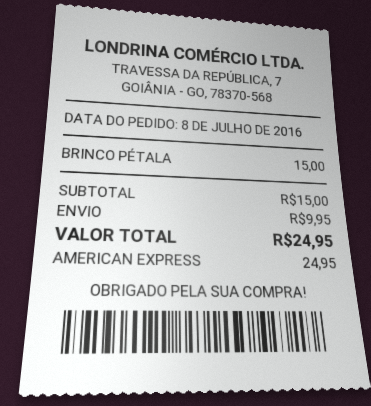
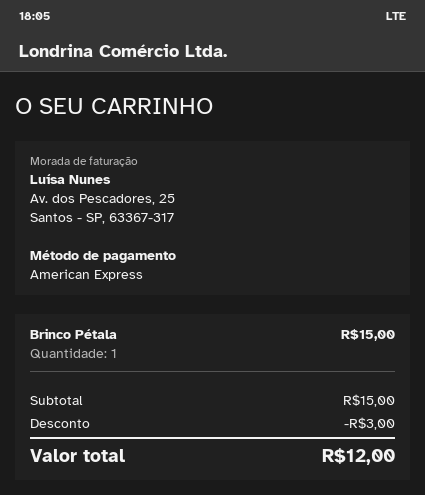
discount: none -> 3.00
shipping: 9.95 -> none
total: 24.95 -> 12.00

